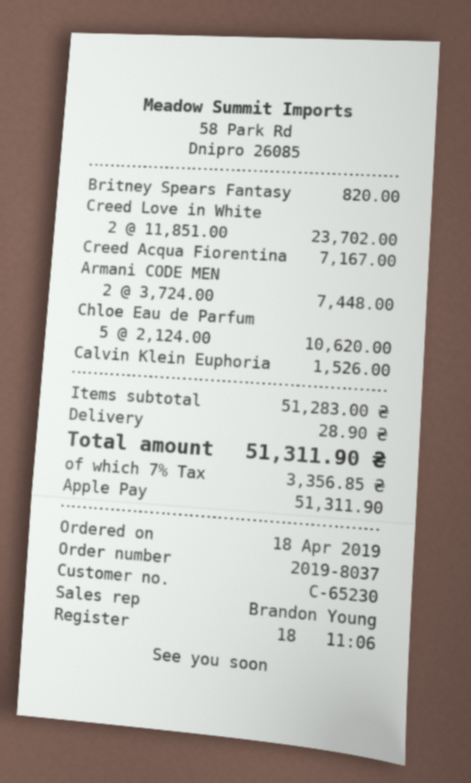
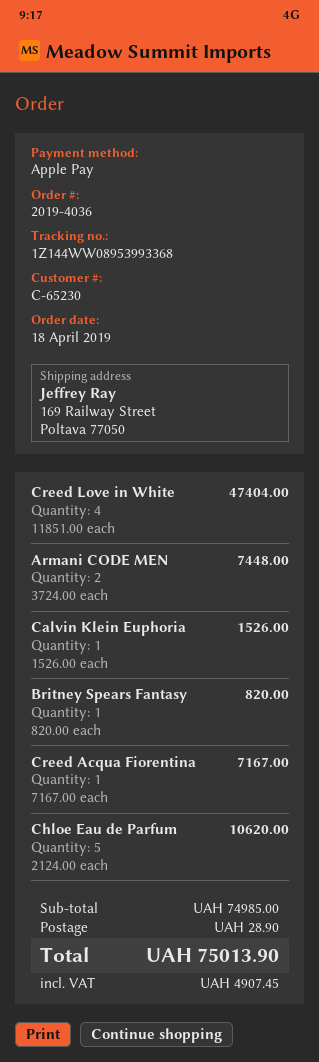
order number: 2019-8037 -> 2019-4036
Creed Love in White: 2 x 11851.00 = 23702.00 -> 4 x 11851.00 = 47404.00
subtotal: 51283.00 -> 74985.00
tax: 3356.85 -> 4907.45
total: 51311.90 -> 75013.90

